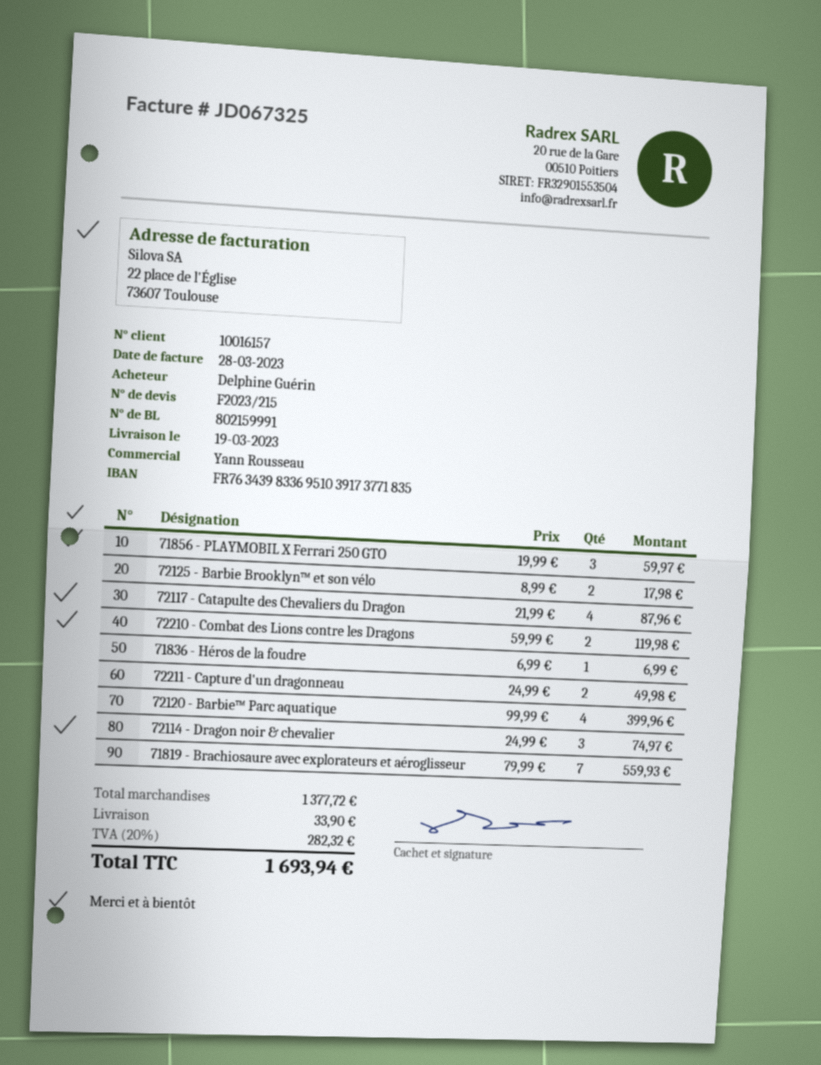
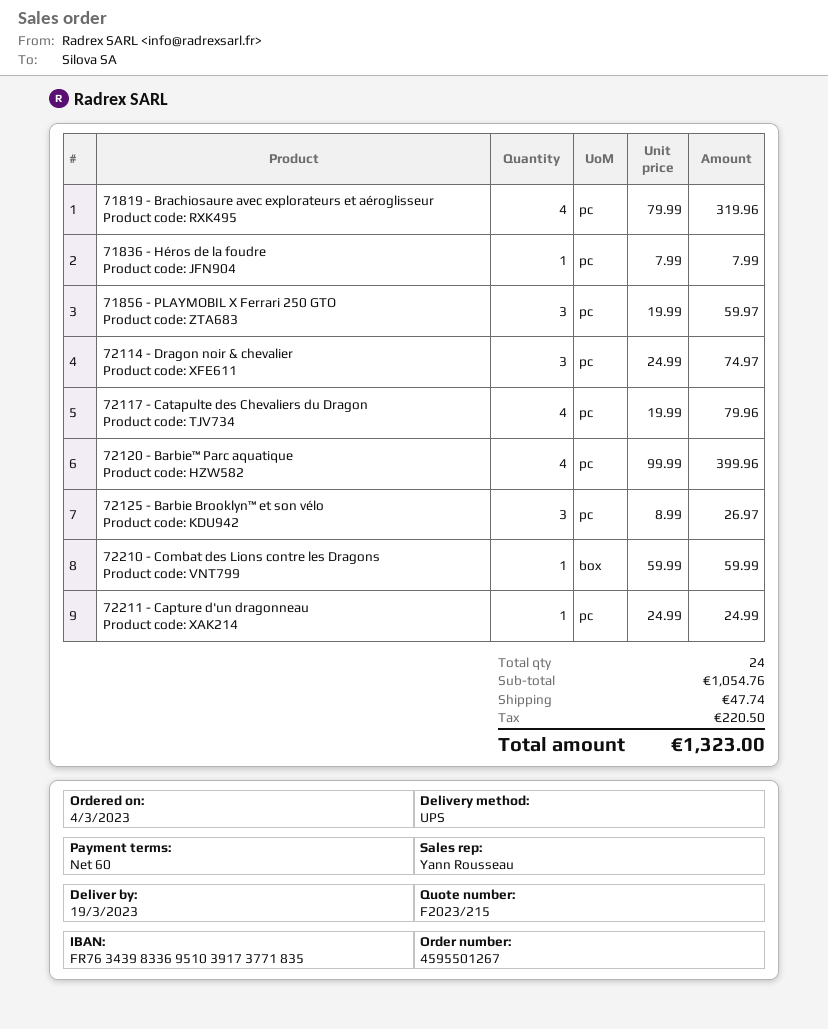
72125 - Barbie Brooklyn™ et son vélo: 2 x 8.99 = 17.98 -> 3 x 8.99 = 26.97
72117 - Catapulte des Chevaliers du Dragon: 4 x 21.99 = 87.96 -> 4 x 19.99 = 79.96
72210 - Combat des Lions contre les Dragons: 2 x 59.99 = 119.98 -> 1 x 59.99 = 59.99
71836 - Héros de la foudre: 1 x 6.99 = 6.99 -> 1 x 7.99 = 7.99
72211 - Capture d'un dragonneau: 2 x 24.99 = 49.98 -> 1 x 24.99 = 24.99
71819 - Brachiosaure avec explorateurs et aéroglisseur: 7 x 79.99 = 559.93 -> 4 x 79.99 = 319.96
subtotal: 1377.72 -> 1054.76
shipping: 33.90 -> 47.74
tax: 282.32 -> 220.50
total: 1693.94 -> 1323.00

